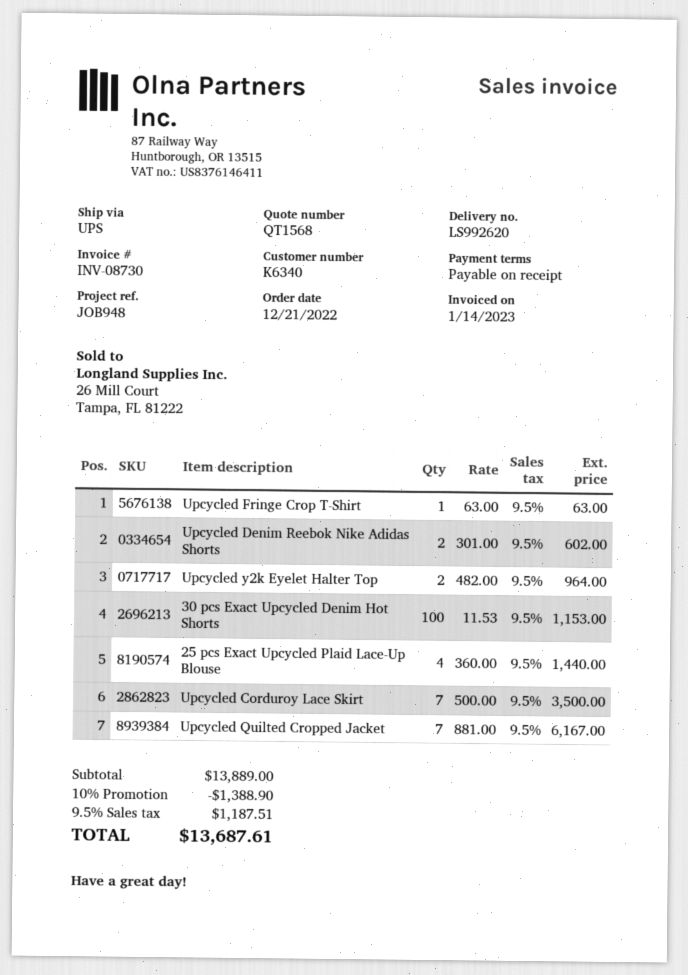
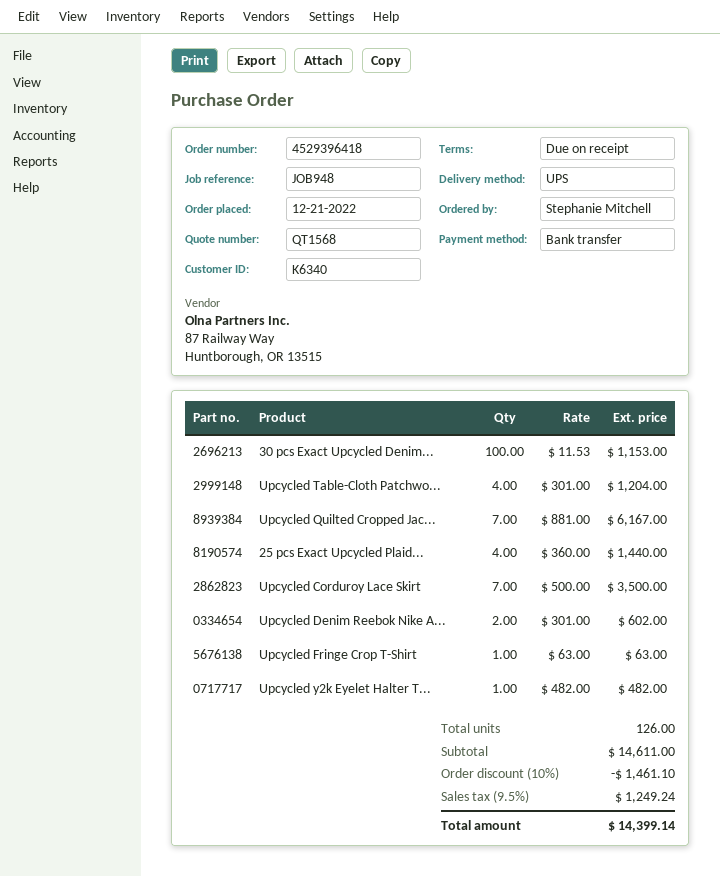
Upcycled y2k Eyelet Halter Top: 2 x 482.00 = 964.00 -> 1 x 482.00 = 482.00
Upcycled Table-Cloth Patchwo...: none -> 4 x 301.00 = 1204.00
subtotal: 13889.00 -> 14611.00
discount: 10% = 1388.90 -> 10% = 1461.10
tax: 9.5% = 1187.51 -> 9.5% = 1249.24
total: 13687.61 -> 14399.14

